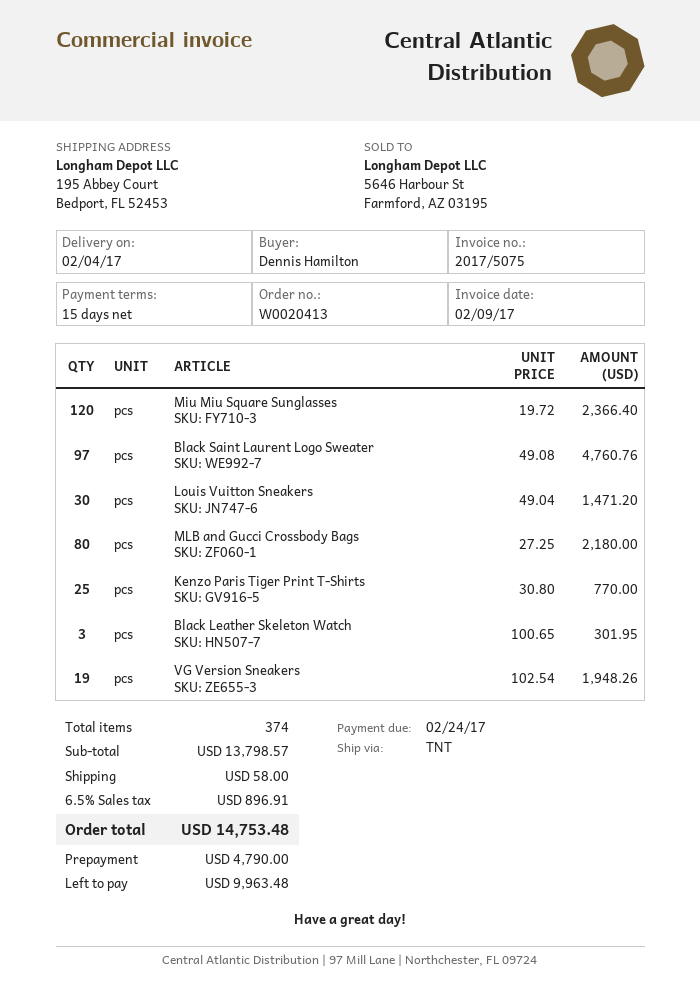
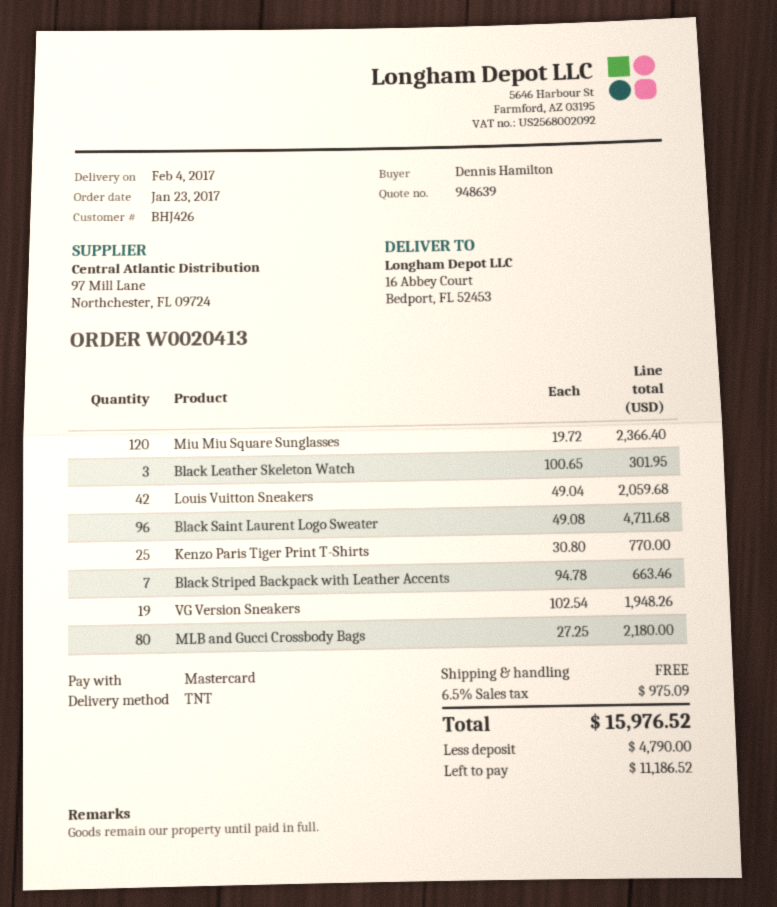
ship to: 195 Abbey Court, Bedport, FL 52453 -> 16 Abbey Court, Bedport, FL 52453
Black Saint Laurent Logo Sweater: 97 x 49.08 = 4760.76 -> 96 x 49.08 = 4711.68
Louis Vuitton Sneakers: 30 x 49.04 = 1471.20 -> 42 x 49.04 = 2059.68
Black Striped Backpack with Leather Accents: none -> 7 x 94.78 = 663.46
shipping: 58.00 -> 0.00
tax: 6.5% = 896.91 -> 6.5% = 975.09
total: 14753.48 -> 15976.52
balance: 9963.48 -> 11186.52

